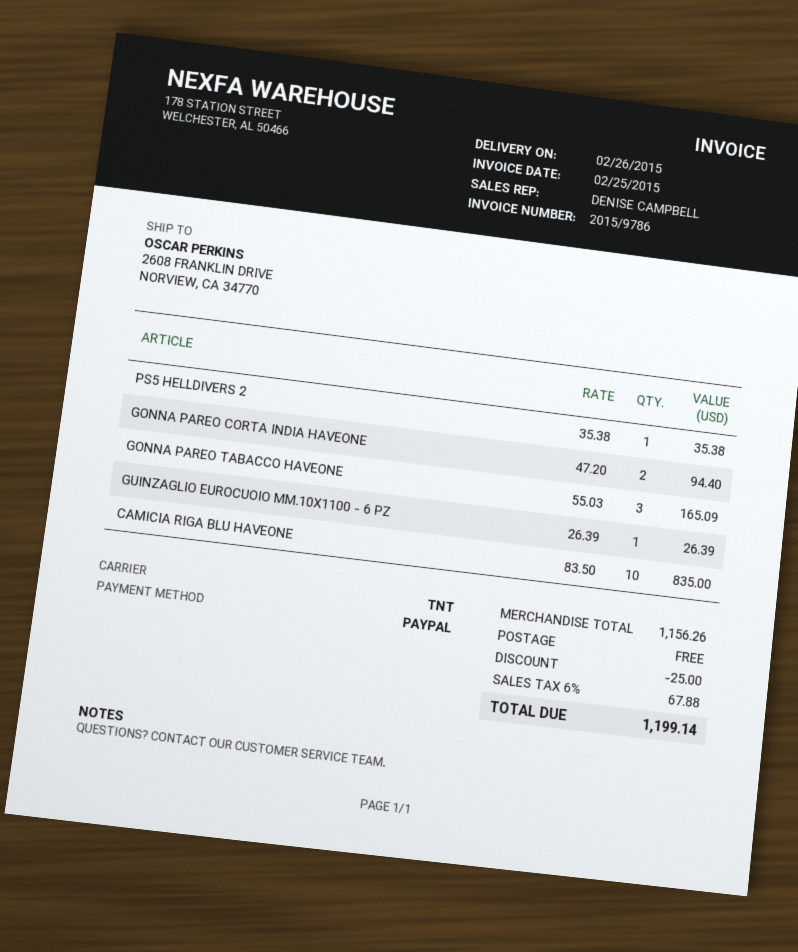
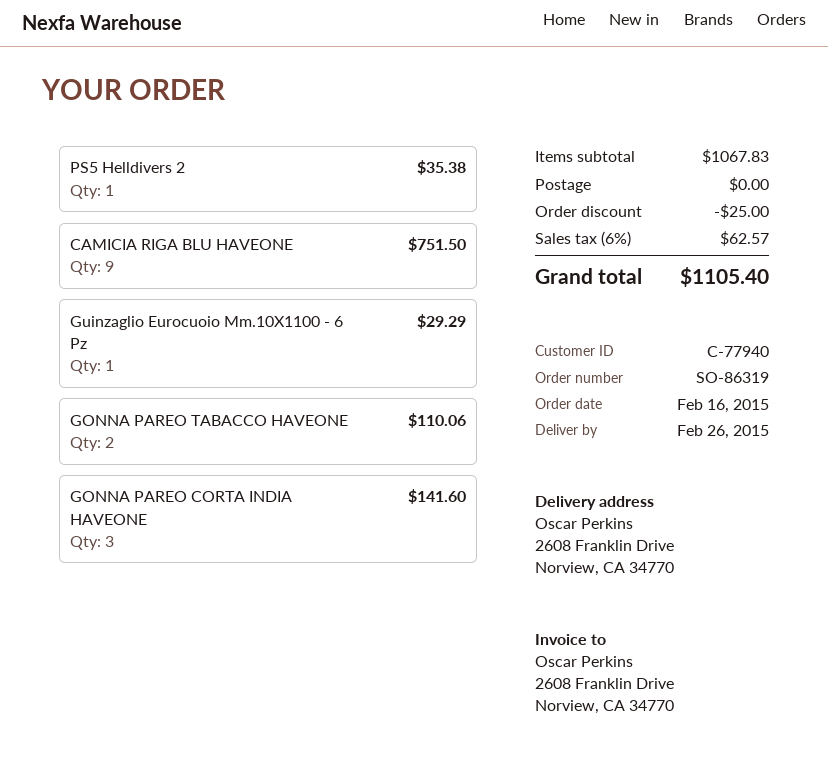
GONNA PAREO CORTA INDIA HAVEONE: 2 for 94.40 -> 3 for 141.60
GONNA PAREO TABACCO HAVEONE: 3 for 165.09 -> 2 for 110.06
GUINZAGLIO EUROCUOIO MM.10X1100 - 6 PZ: 1 for 26.39 -> 1 for 29.29
CAMICIA RIGA BLU HAVEONE: 10 for 835.00 -> 9 for 751.50
subtotal: 1156.26 -> 1067.83
tax: 6% = 67.88 -> 6% = 62.57
total: 1199.14 -> 1105.40

